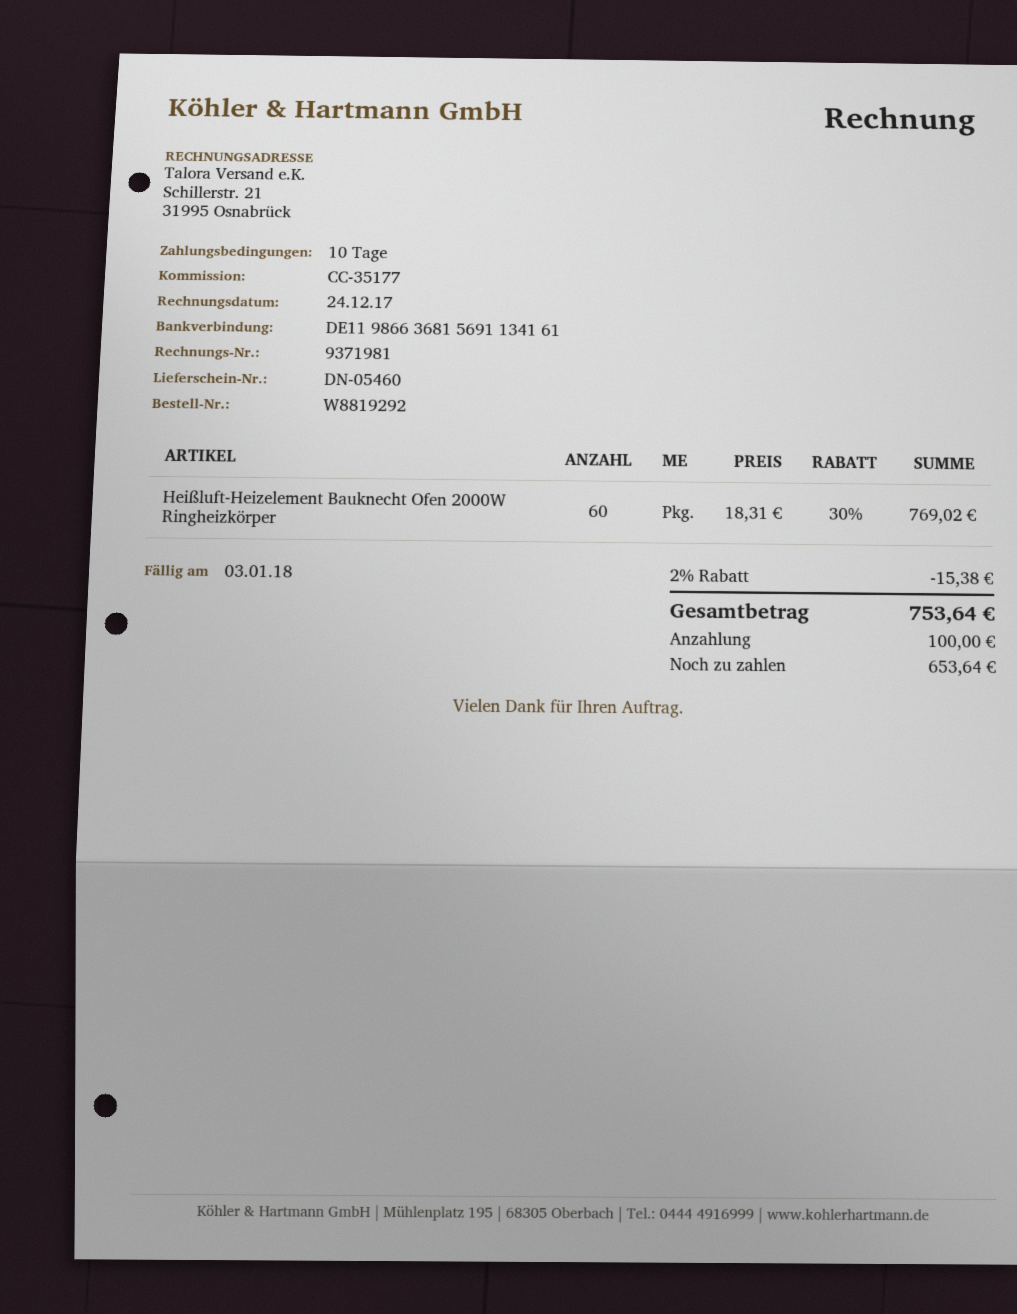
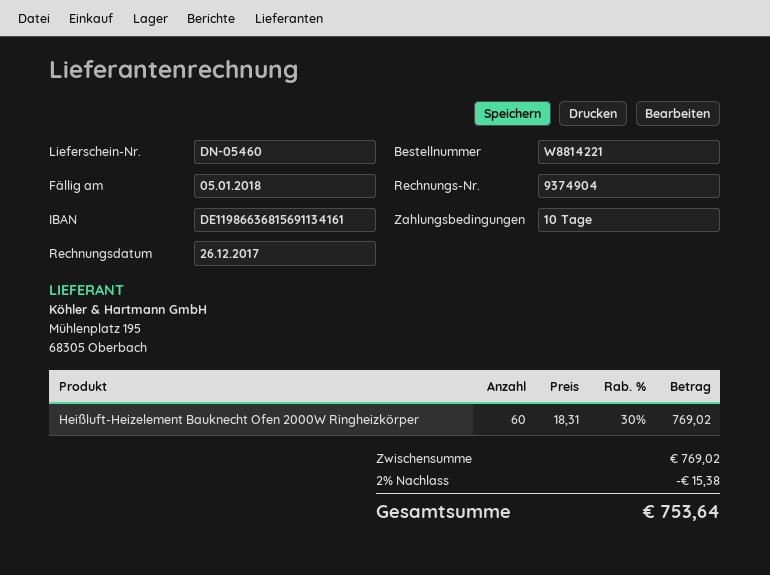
order number: W8819292 -> W8814221
invoice number: 9371981 -> 9374904
invoice date: 2017-12-24 -> 2017-12-26
due date: 2018-01-03 -> 2018-01-05

